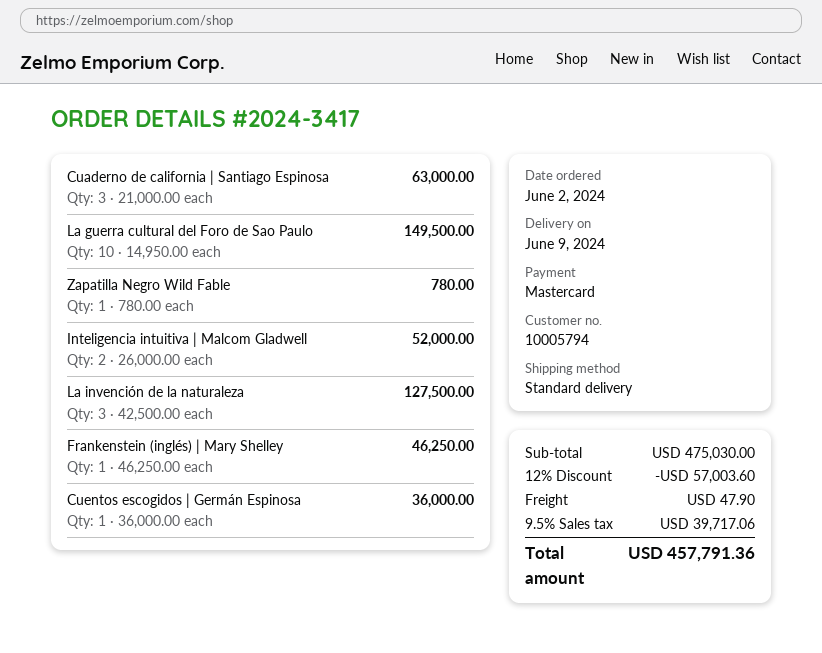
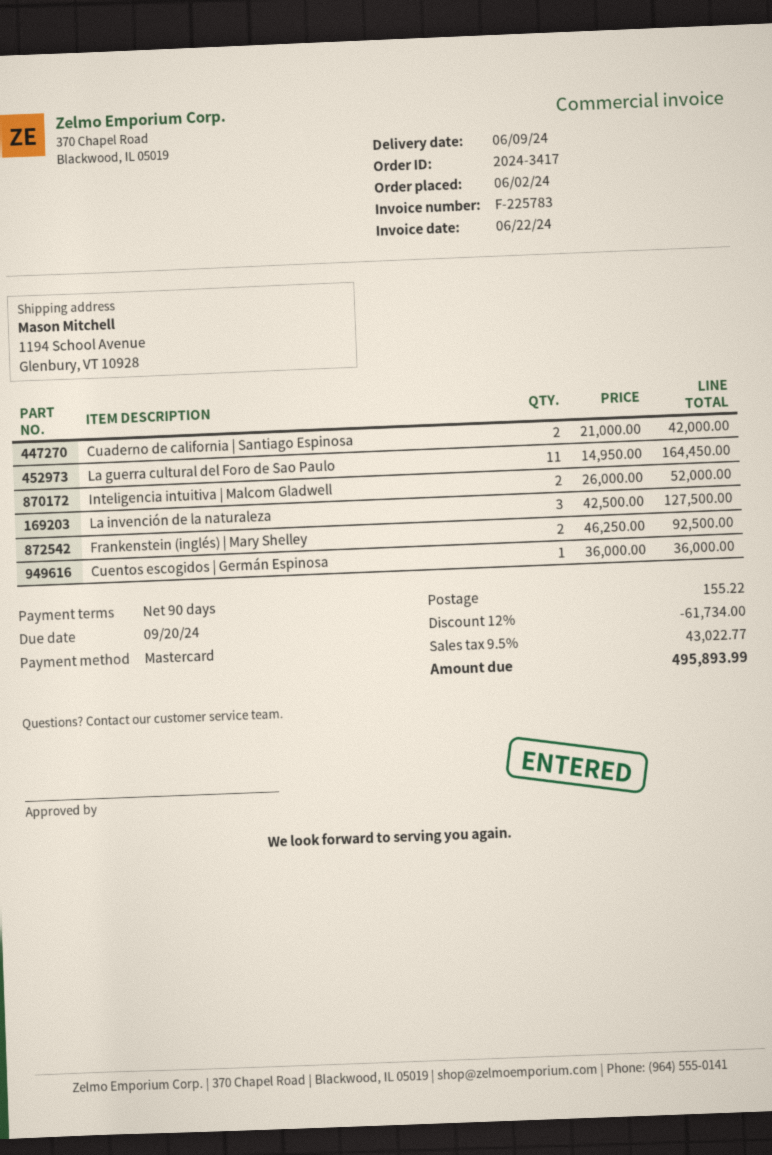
Cuaderno de california | Santiago Espinosa: 3 x 21000.00 = 63000.00 -> 2 x 21000.00 = 42000.00
La guerra cultural del Foro de Sao Paulo: 10 x 14950.00 = 149500.00 -> 11 x 14950.00 = 164450.00
Zapatilla Negro Wild Fable: 1 x 780.00 = 780.00 -> none
Frankenstein (inglés) | Mary Shelley: 1 x 46250.00 = 46250.00 -> 2 x 46250.00 = 92500.00
discount: 12% = 57003.60 -> 12% = 61734.00
shipping: 47.90 -> 155.22
tax: 9.5% = 39717.06 -> 9.5% = 43022.77
total: 457791.36 -> 495893.99

